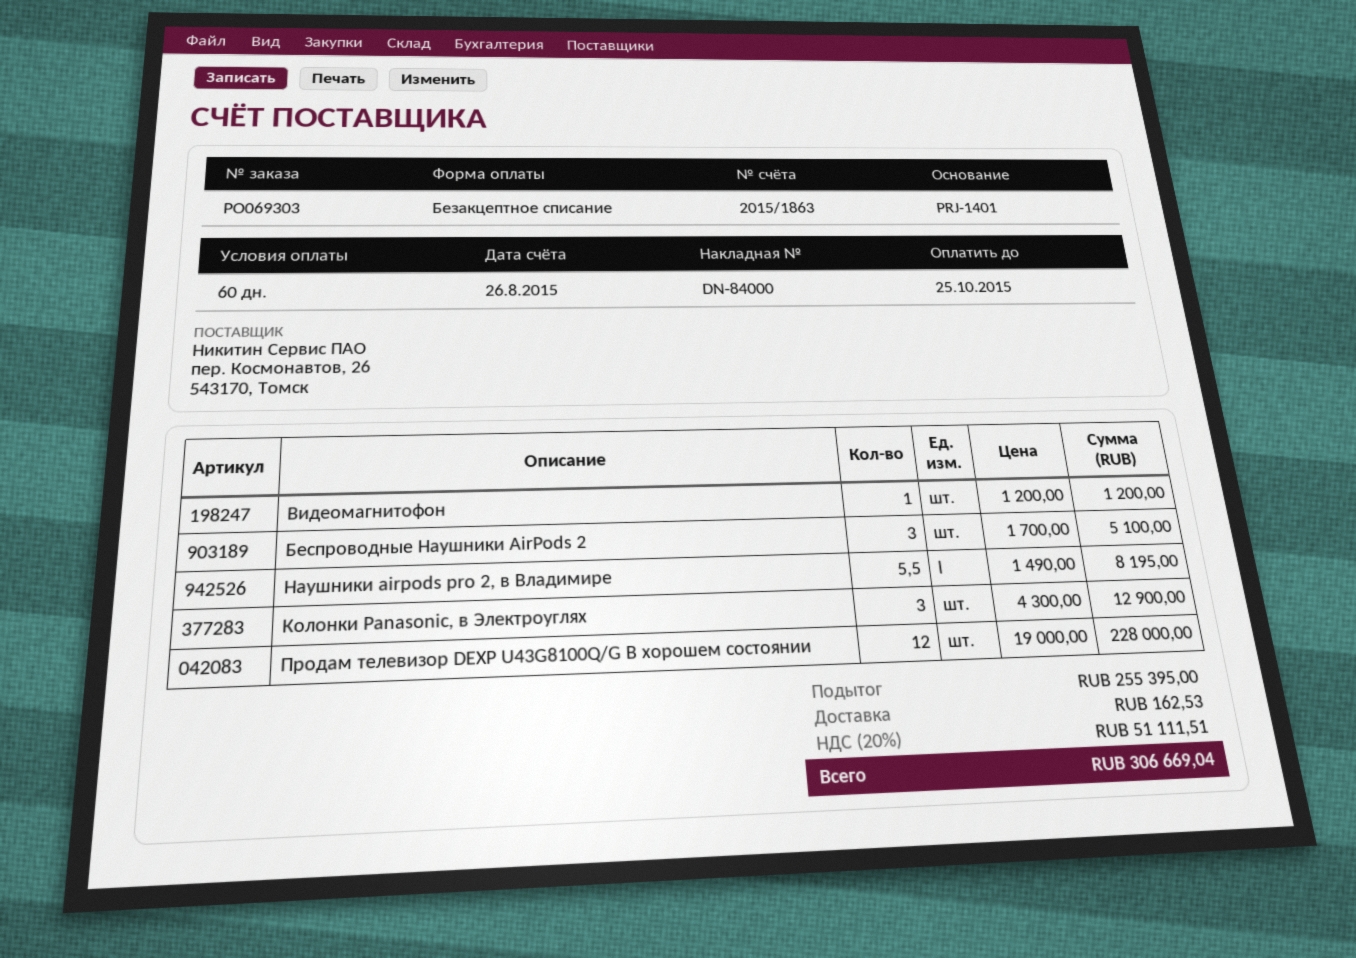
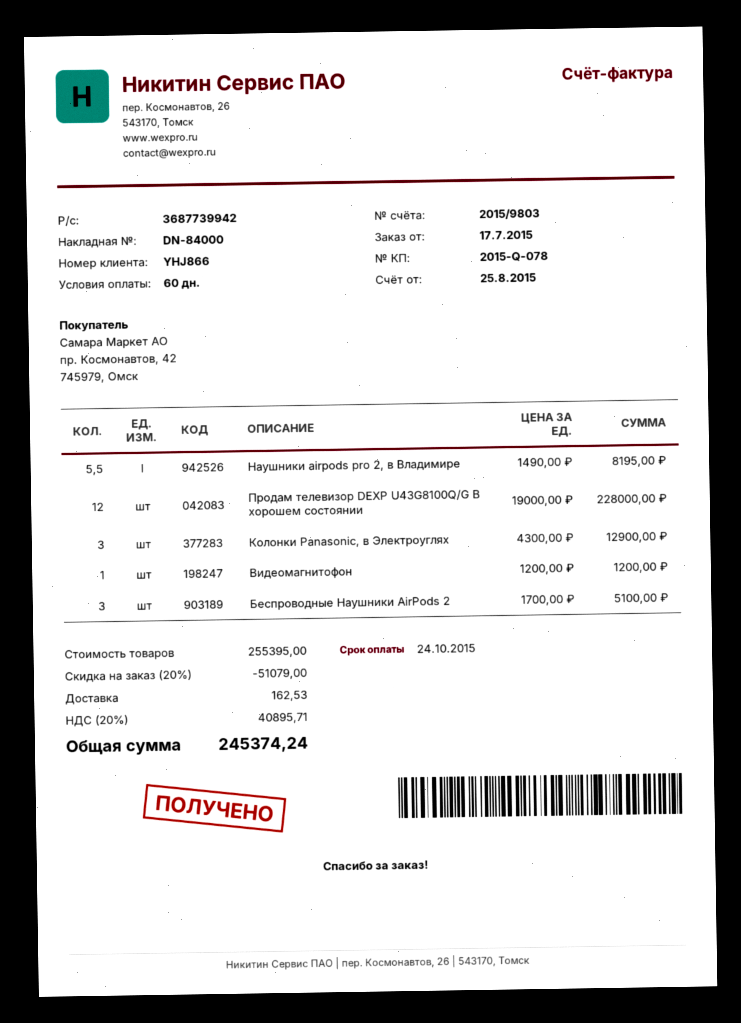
invoice number: 2015/1863 -> 2015/9803
invoice date: 2015-08-26 -> 2015-08-25
due date: 2015-10-25 -> 2015-10-24
discount: none -> 20% = 51079.00
tax: 20% = 51111.51 -> 20% = 40895.71
total: 306669.04 -> 245374.24

